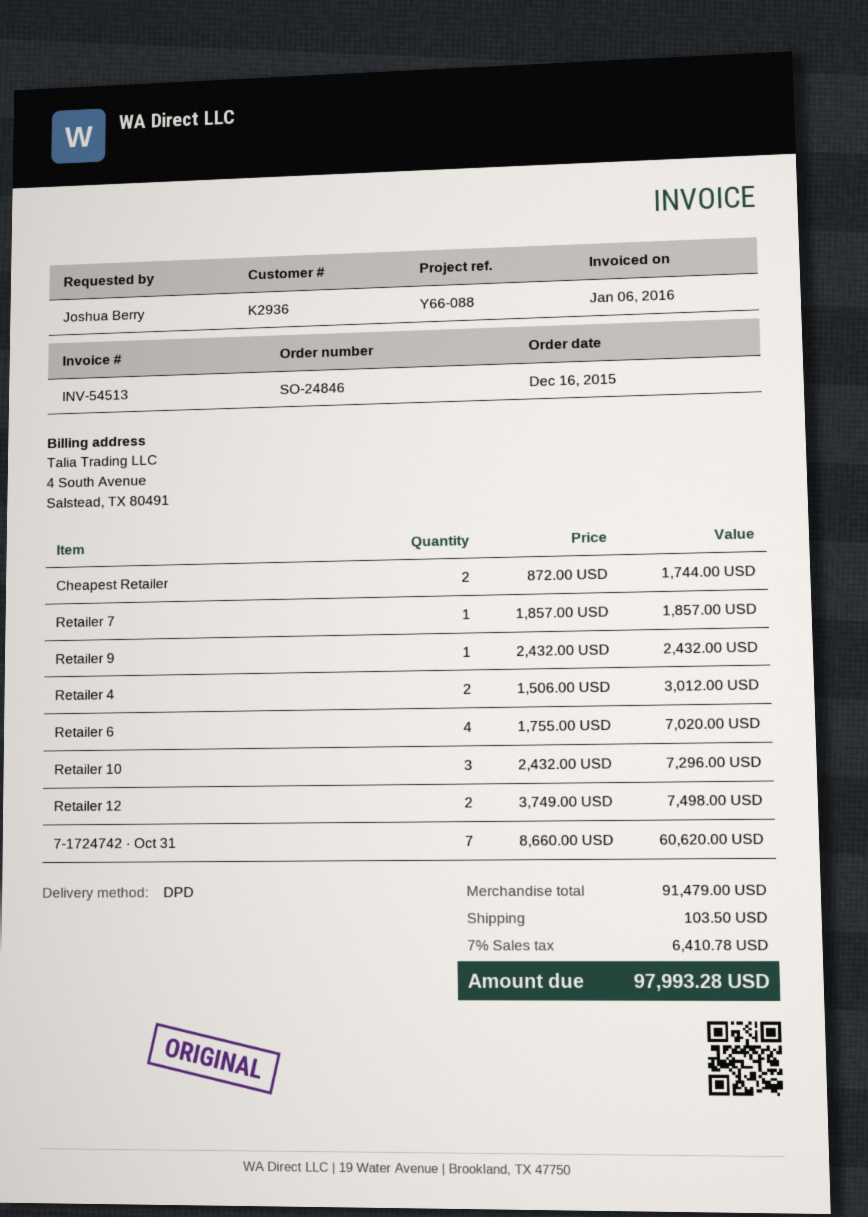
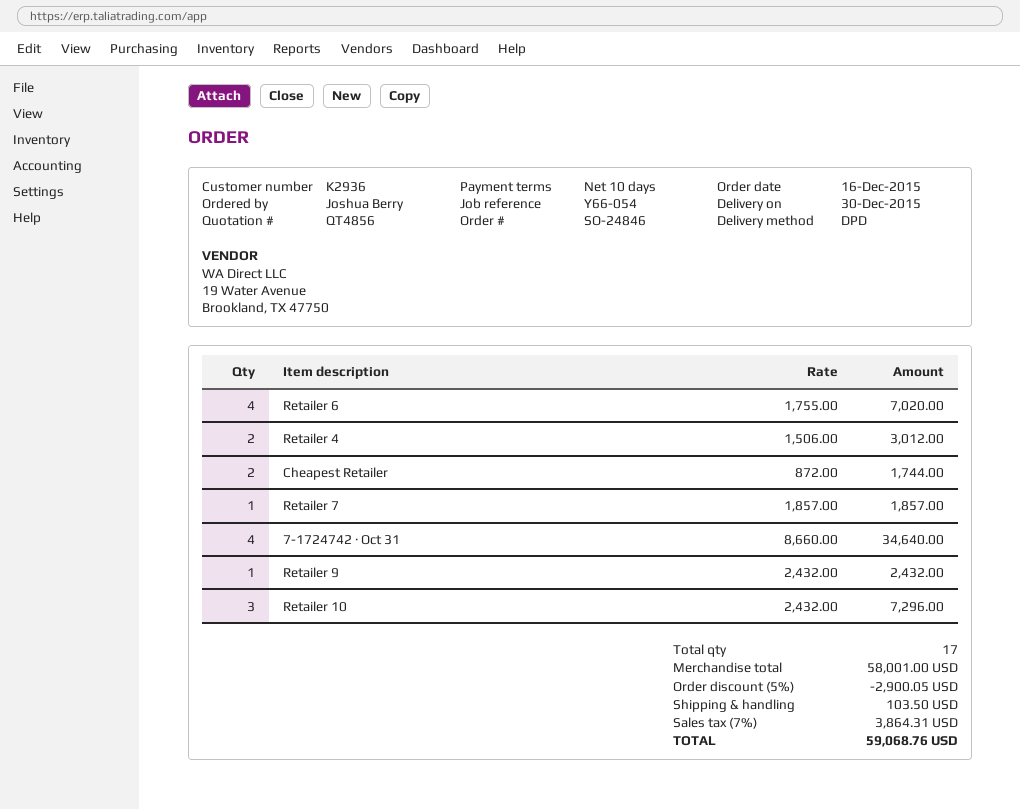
reference: Y66-088 -> Y66-054
Retailer 12: 2 x 3749.00 = 7498.00 -> none
7-1724742 · Oct 31: 7 x 8660.00 = 60620.00 -> 4 x 8660.00 = 34640.00
subtotal: 91479.00 -> 58001.00
discount: none -> 5% = 2900.05
tax: 7% = 6410.78 -> 7% = 3864.31
total: 97993.28 -> 59068.76

